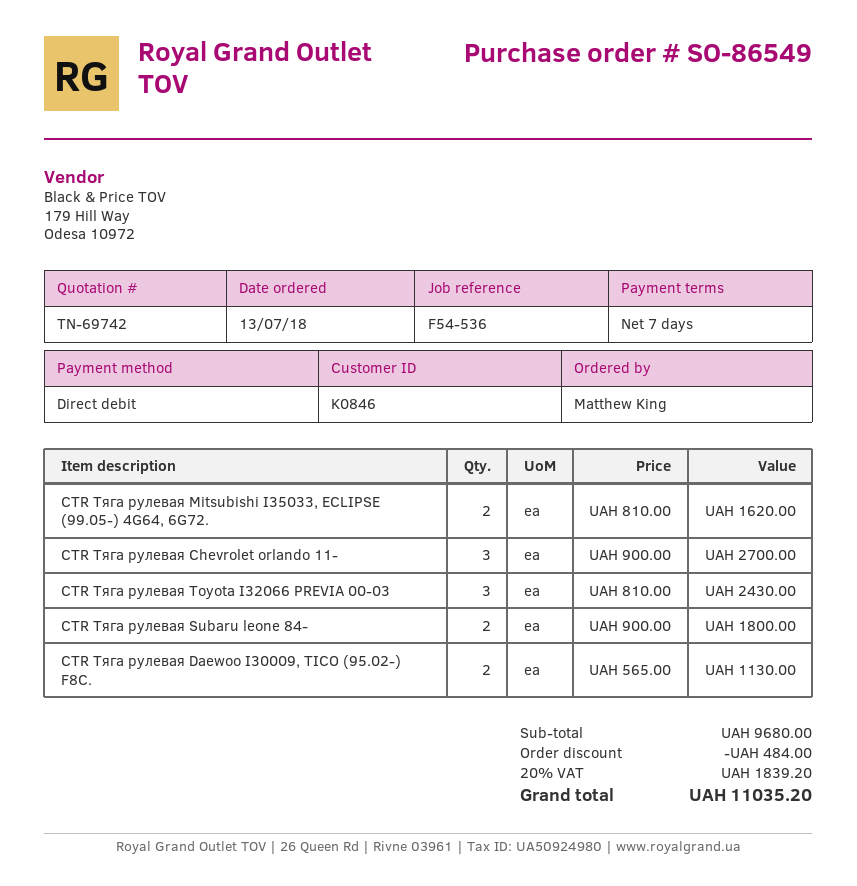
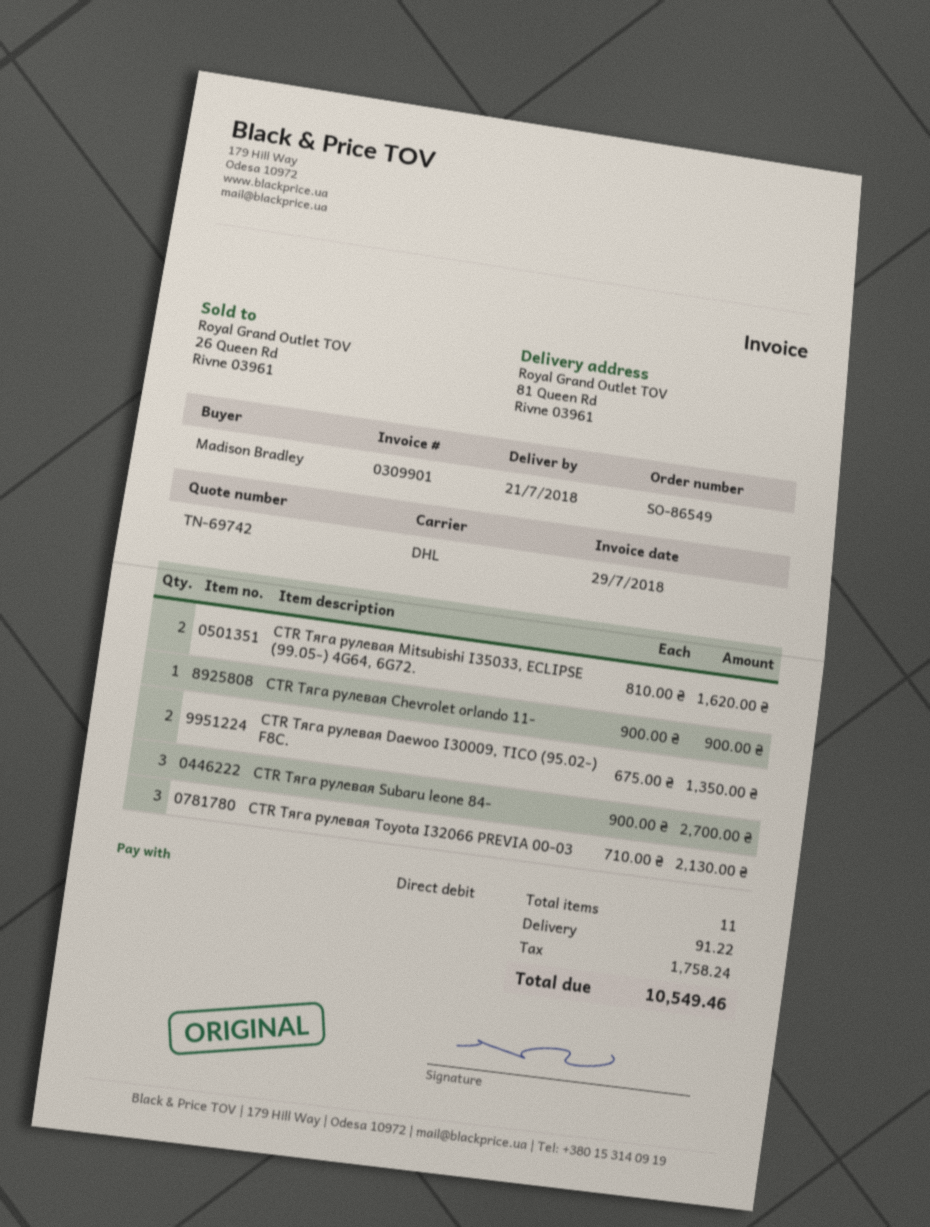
ordered by: Matthew King -> Madison Bradley
CTR Тяга рулевая Chevrolet orlando 11-: 3 x 900.00 = 2700.00 -> 1 x 900.00 = 900.00
CTR Тяга рулевая Toyota I32066 PREVIA 00-03: 3 x 810.00 = 2430.00 -> 3 x 710.00 = 2130.00
CTR Тяга рулевая Subaru leone 84-: 2 x 900.00 = 1800.00 -> 3 x 900.00 = 2700.00
CTR Тяга рулевая Daewoo I30009, TICO (95.02-) F8C.: 2 x 565.00 = 1130.00 -> 2 x 675.00 = 1350.00
discount: 484.00 -> none
shipping: none -> 91.22
tax: 1839.20 -> 1758.24
total: 11035.20 -> 10549.46

